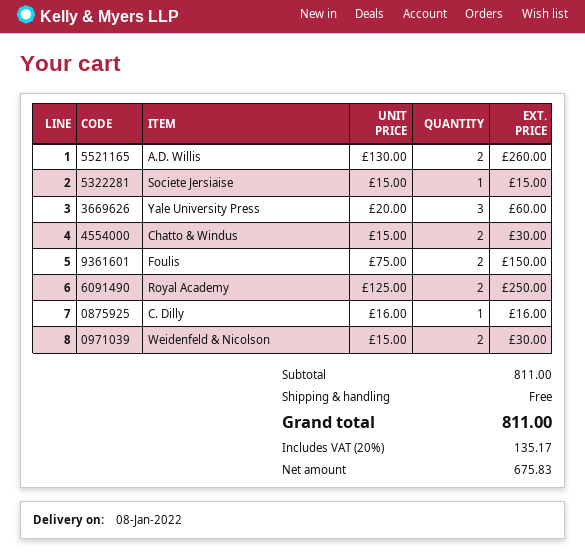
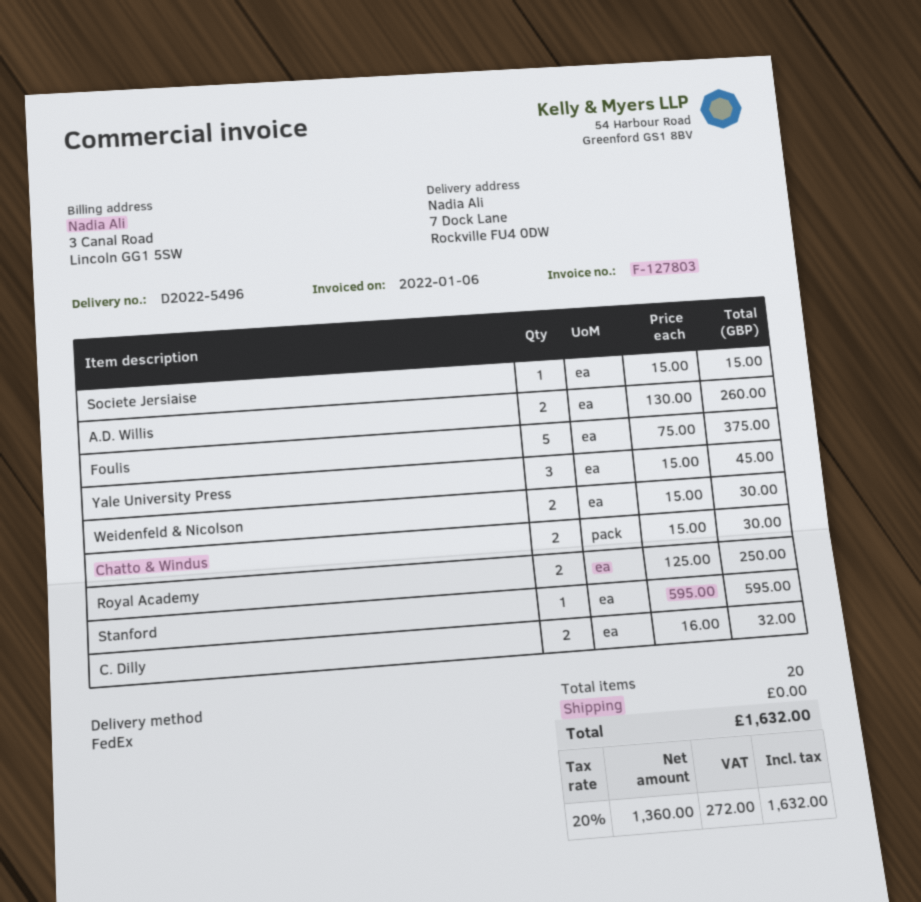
Yale University Press: 3 x 20.00 = 60.00 -> 3 x 15.00 = 45.00
Foulis: 2 x 75.00 = 150.00 -> 5 x 75.00 = 375.00
C. Dilly: 1 x 16.00 = 16.00 -> 2 x 16.00 = 32.00
Stanford: none -> 1 x 595.00 = 595.00
net: 675.83 -> 1360.00
tax: 20% = 135.17 -> 20% = 272.00
total: 811.00 -> 1632.00

